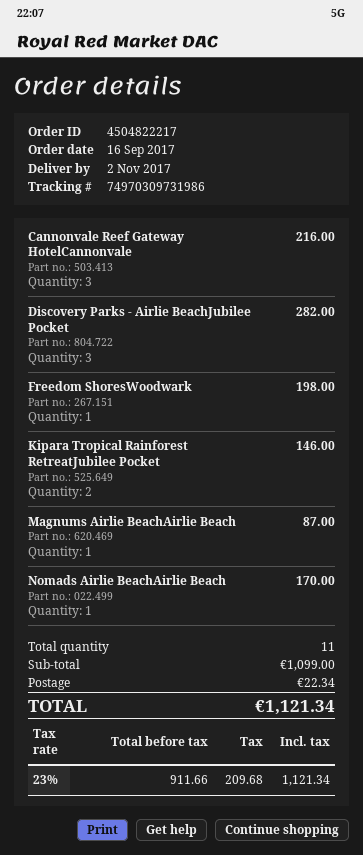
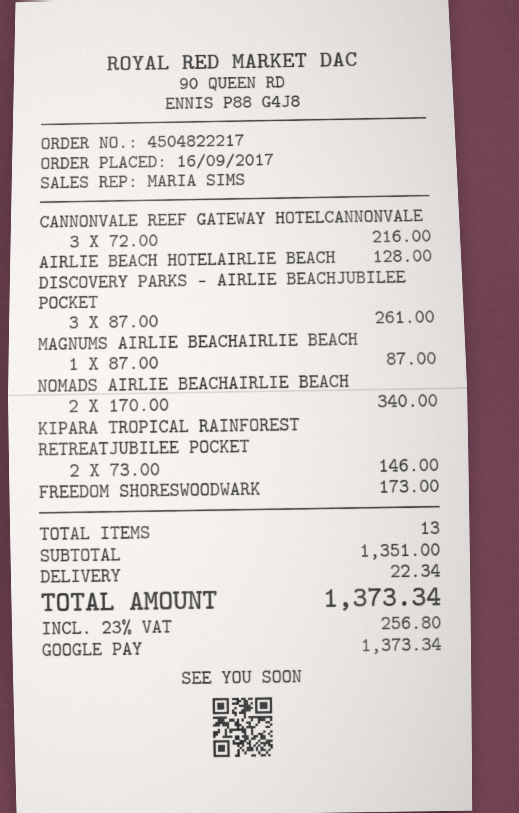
Discovery Parks - Airlie BeachJubilee Pocket: 3 for 282.00 -> 3 for 261.00
Freedom ShoresWoodwark: 1 for 198.00 -> 1 for 173.00
Nomads Airlie BeachAirlie Beach: 1 for 170.00 -> 2 for 340.00
AIRLIE BEACH HOTELAIRLIE BEACH: none -> 1 for 128.00
total quantity: 11 -> 13
subtotal: 1099.00 -> 1351.00
tax: 23% = 209.68 -> 23% = 256.80
total: 1121.34 -> 1373.34

